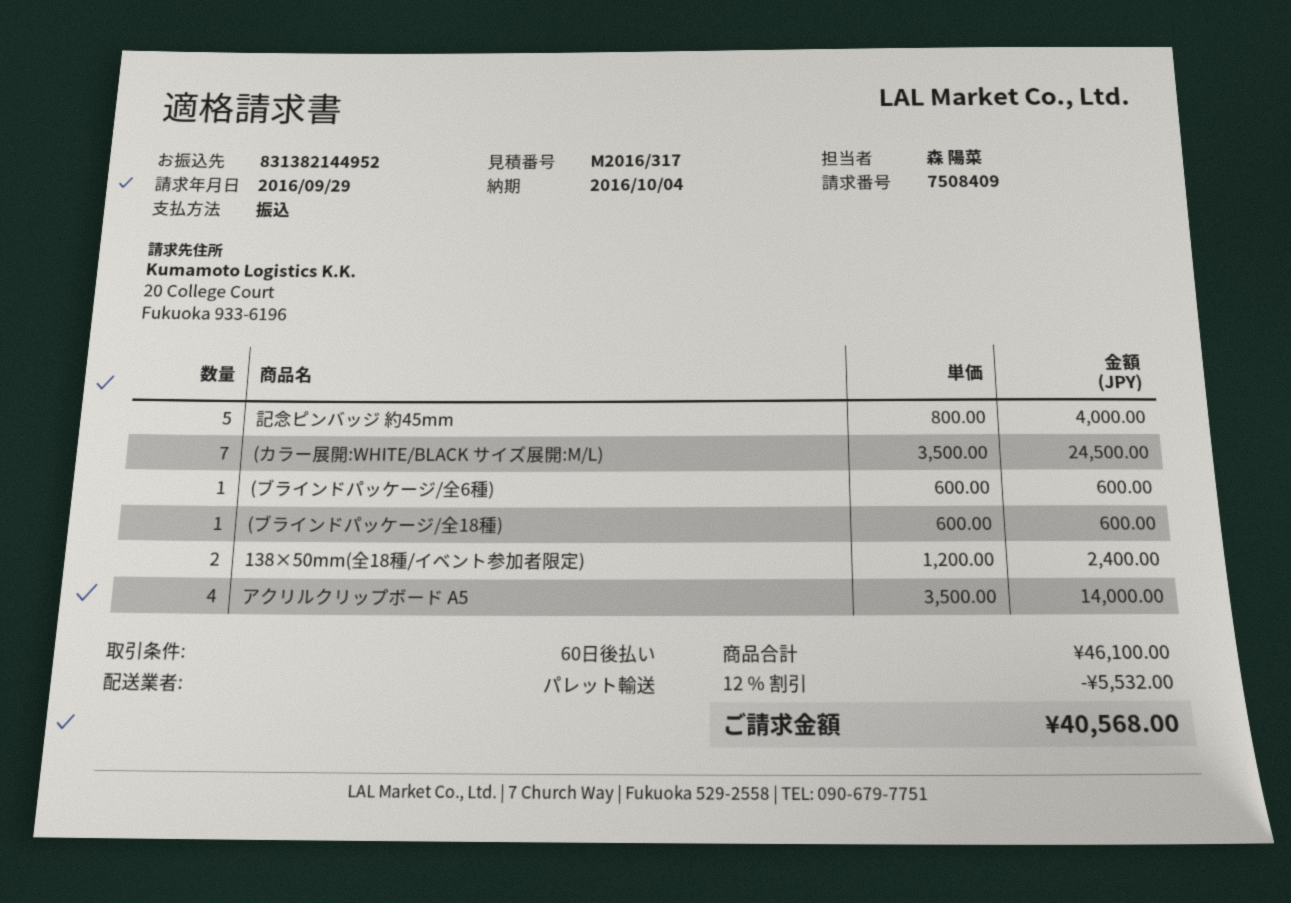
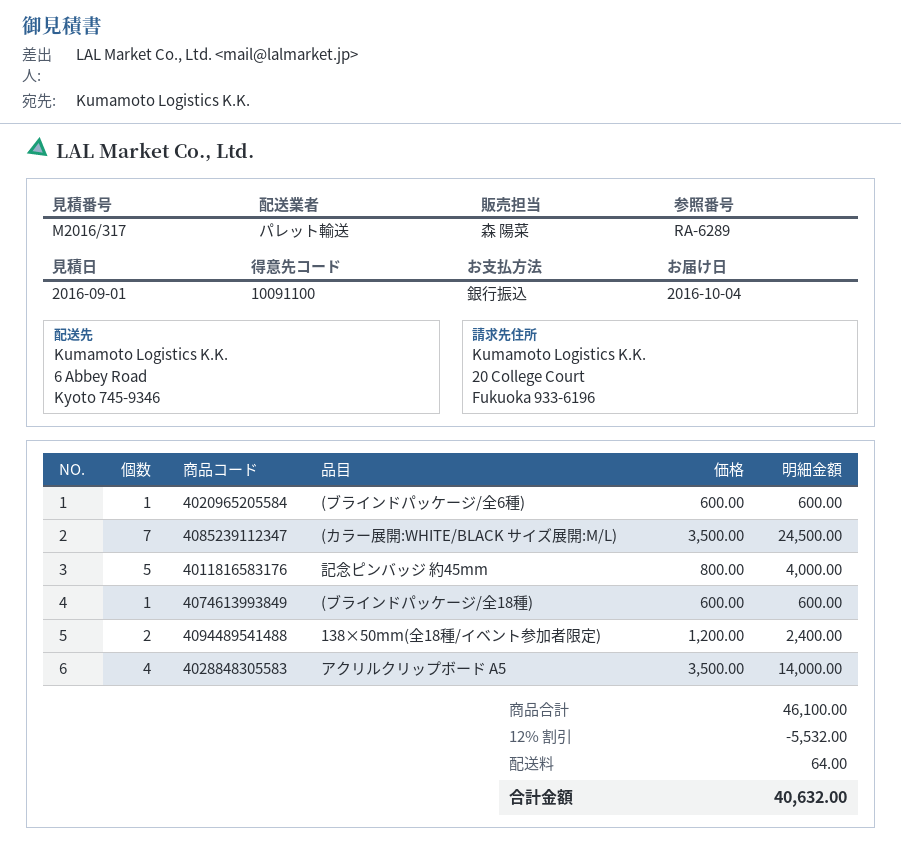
shipping: none -> 64.00
total: 40568.00 -> 40632.00

